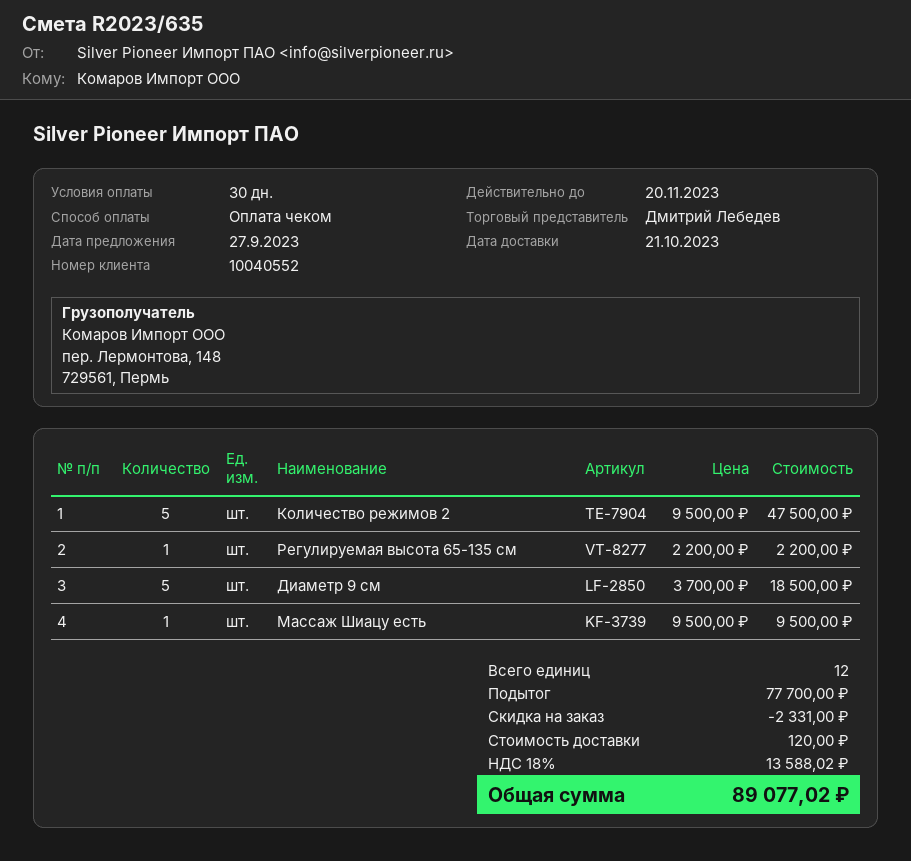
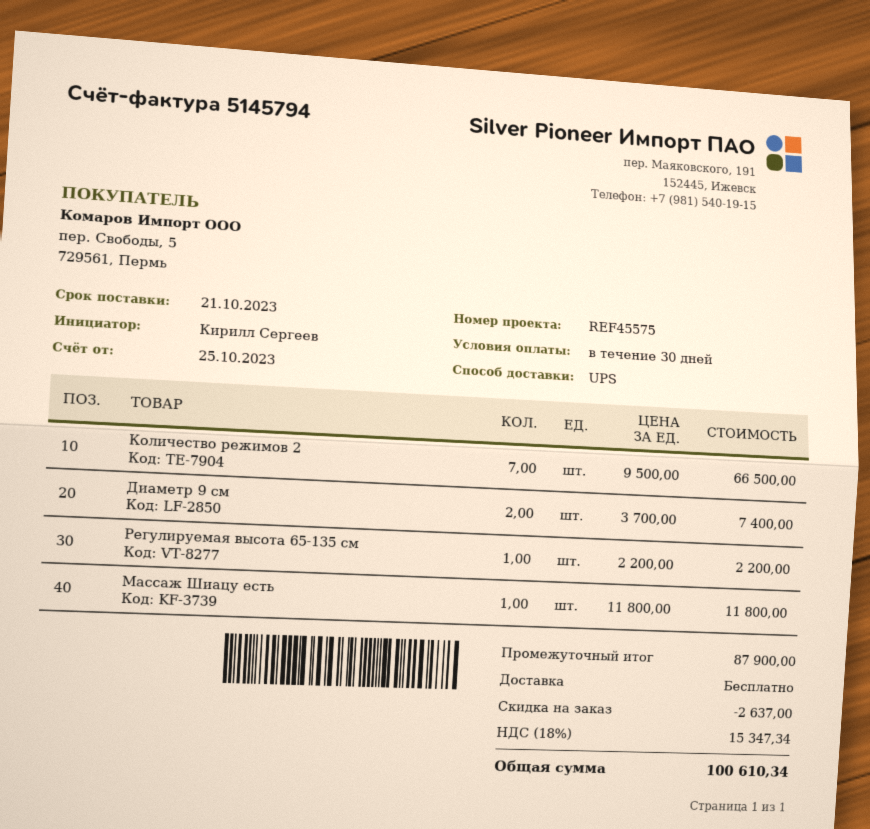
Количество режимов 2: 5 x 9500.00 = 47500.00 -> 7 x 9500.00 = 66500.00
Диаметр 9 см: 5 x 3700.00 = 18500.00 -> 2 x 3700.00 = 7400.00
Массаж Шиацу есть: 1 x 9500.00 = 9500.00 -> 1 x 11800.00 = 11800.00
subtotal: 77700.00 -> 87900.00
discount: 2331.00 -> 2637.00
shipping: 120.00 -> 0.00
tax: 18% = 13588.02 -> 18% = 15347.34
total: 89077.02 -> 100610.34

